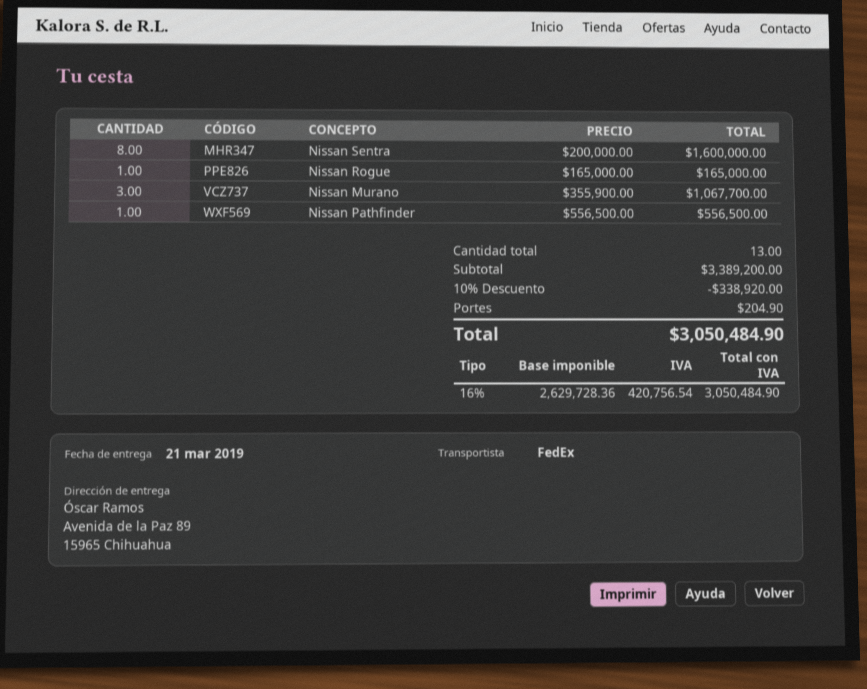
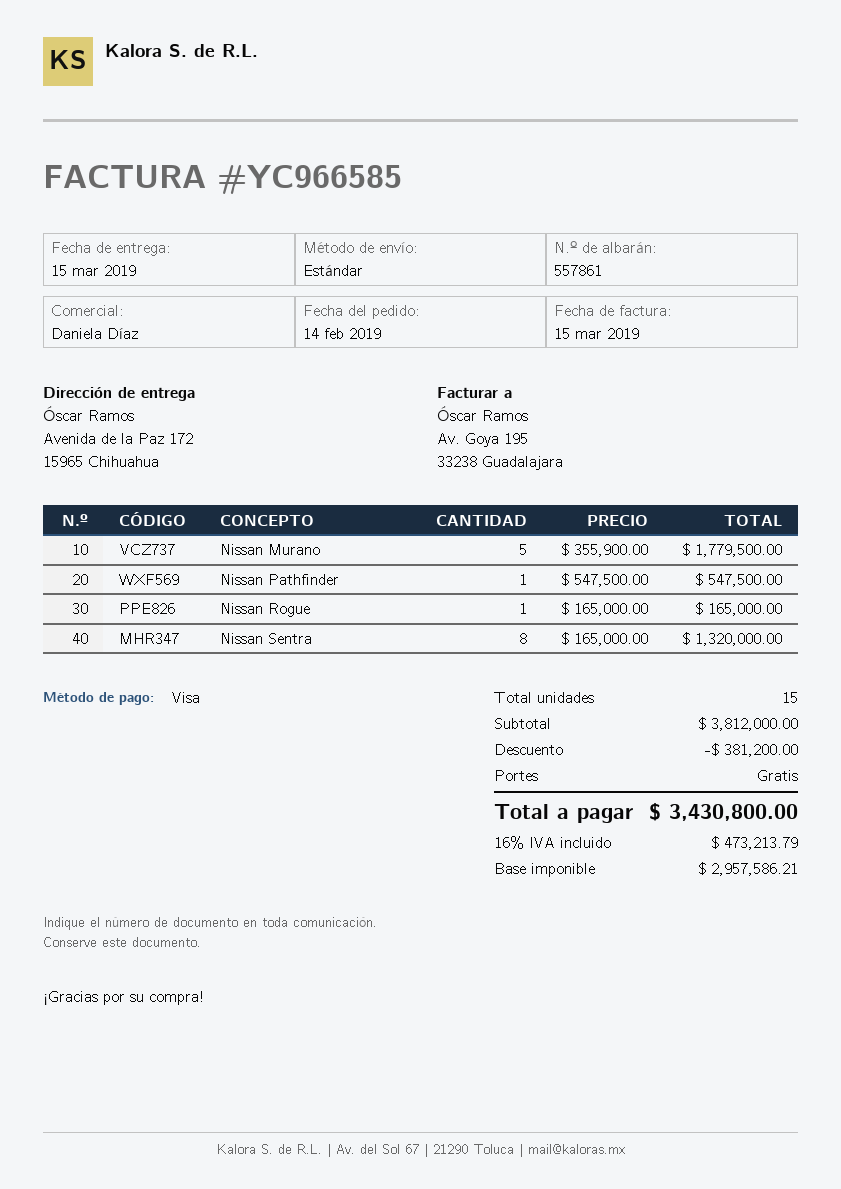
delivery date: 2019-03-21 -> 2019-03-15
shipping method: FedEx -> standard
ship to: Avenida de la Paz 89, 15965 Chihuahua -> Avenida de la Paz 172, 15965 Chihuahua
Nissan Sentra: 8 x 200000.00 = 1600000.00 -> 8 x 165000.00 = 1320000.00
Nissan Murano: 3 x 355900.00 = 1067700.00 -> 5 x 355900.00 = 1779500.00
Nissan Pathfinder: 1 x 556500.00 = 556500.00 -> 1 x 547500.00 = 547500.00
total quantity: 13 -> 15
subtotal: 3389200.00 -> 3812000.00
discount: 338920.00 -> 381200.00
shipping: 204.90 -> 0.00
net: 2629728.36 -> 2957586.21
tax: 16% = 420756.54 -> 16% = 473213.79
total: 3050484.90 -> 3430800.00

